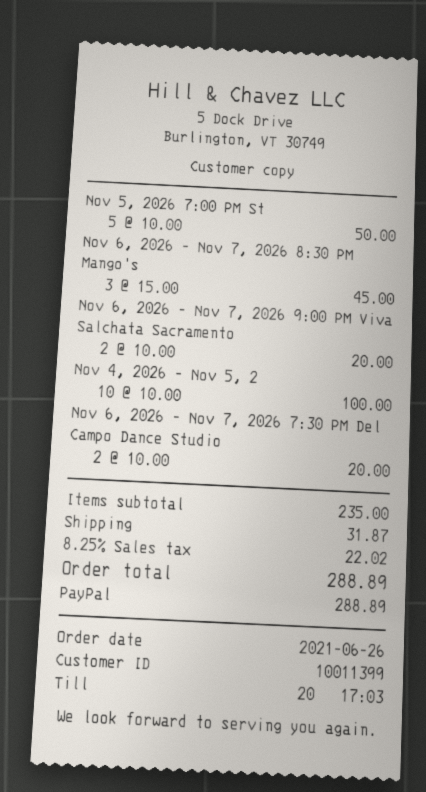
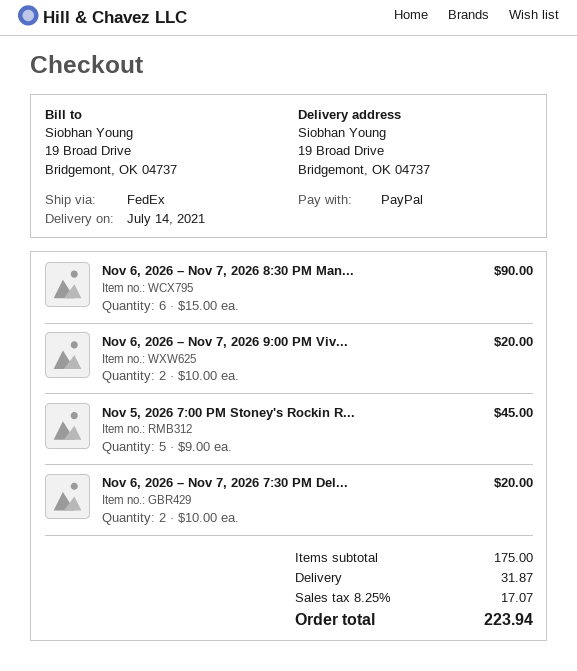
Nov 5, 2026 7:00 PM St: 5 x 10.00 = 50.00 -> 5 x 9.00 = 45.00
Nov 6, 2026 – Nov 7, 2026 8:30 PM Mango's: 3 x 15.00 = 45.00 -> 6 x 15.00 = 90.00
Nov 4, 2026 – Nov 5, 2: 10 x 10.00 = 100.00 -> none
subtotal: 235.00 -> 175.00
tax: 8.25% = 22.02 -> 8.25% = 17.07
total: 288.89 -> 223.94

